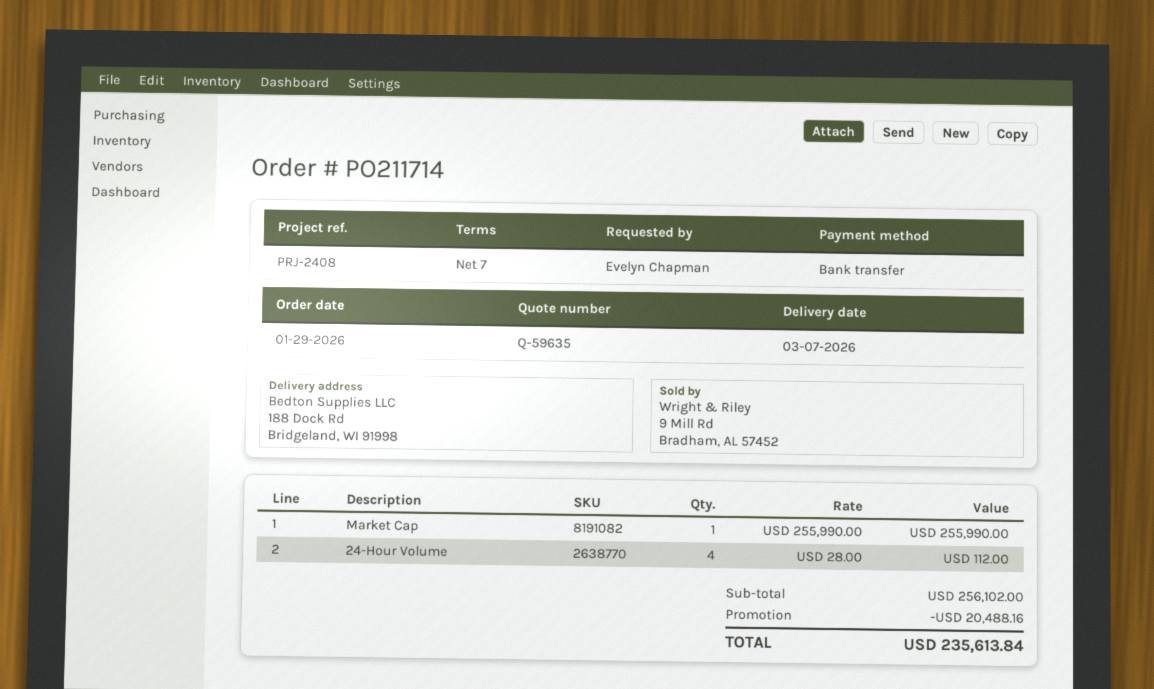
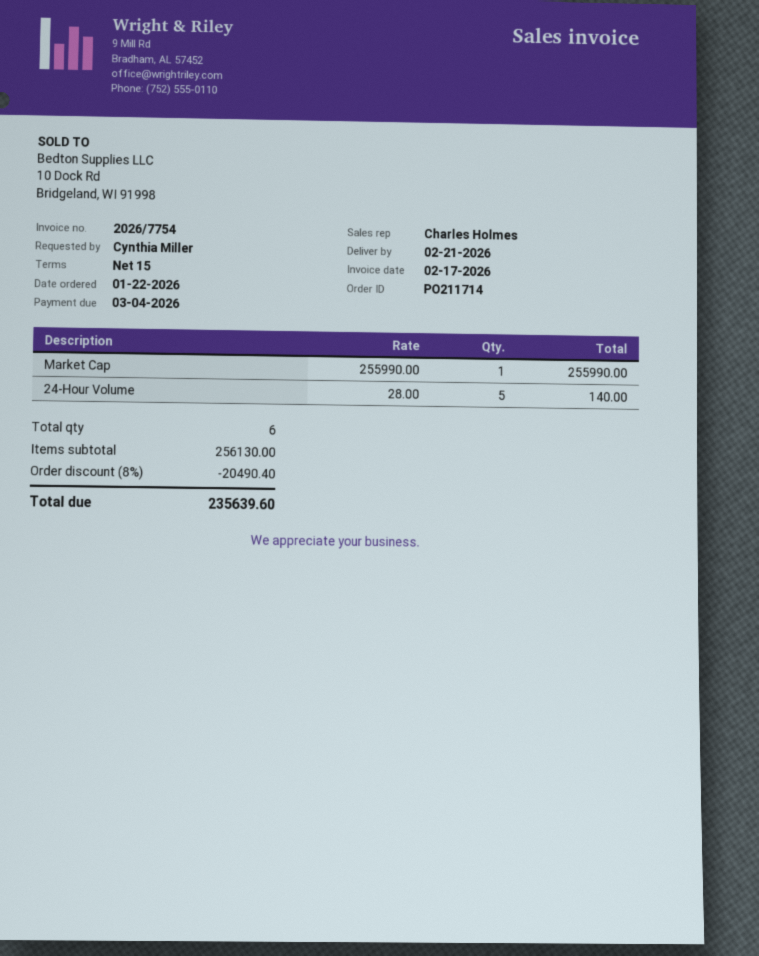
order date: 2026-01-29 -> 2026-01-22
delivery date: 2026-03-07 -> 2026-02-21
payment terms: 7 days -> 15 days
ordered by: Evelyn Chapman -> Cynthia Miller
24-Hour Volume: 4 x 28.00 = 112.00 -> 5 x 28.00 = 140.00
subtotal: 256102.00 -> 256130.00
discount: 20488.16 -> 20490.40
total: 235613.84 -> 235639.60

